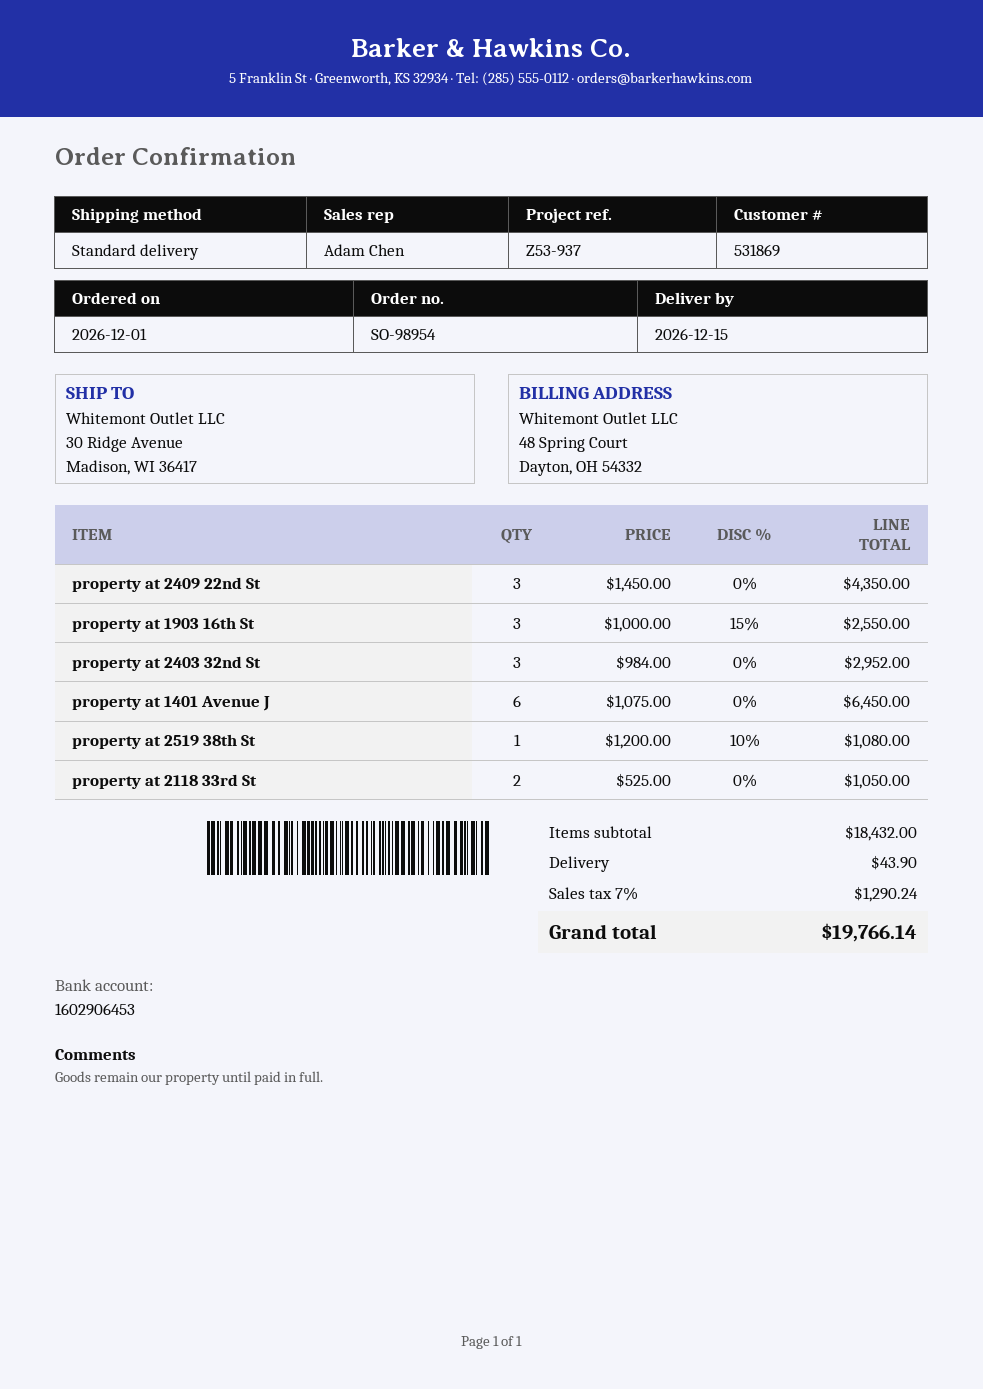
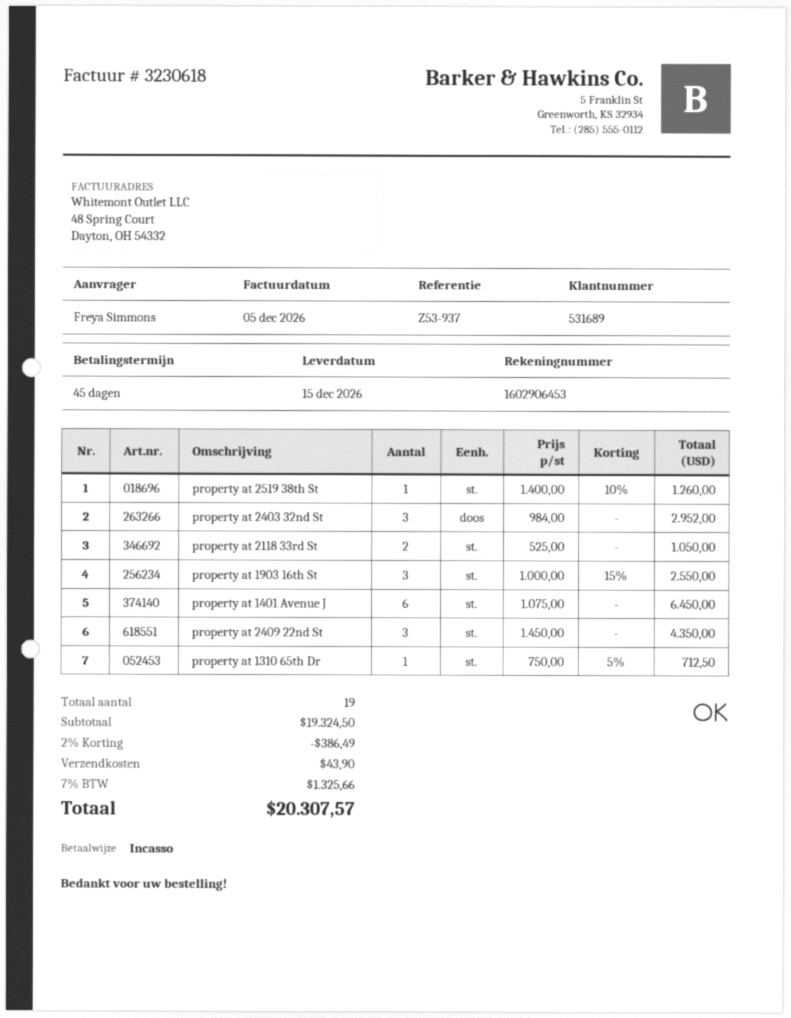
customer number: 531869 -> 531689
property at 2519 38th St: 1 x 1200.00 - 10% = 1080.00 -> 1 x 1400.00 - 10% = 1260.00
property at 1310 65th Dr: none -> 1 x 750.00 - 5% = 712.50
subtotal: 18432.00 -> 19324.50
discount: none -> 2% = 386.49
tax: 7% = 1290.24 -> 7% = 1325.66
total: 19766.14 -> 20307.57

